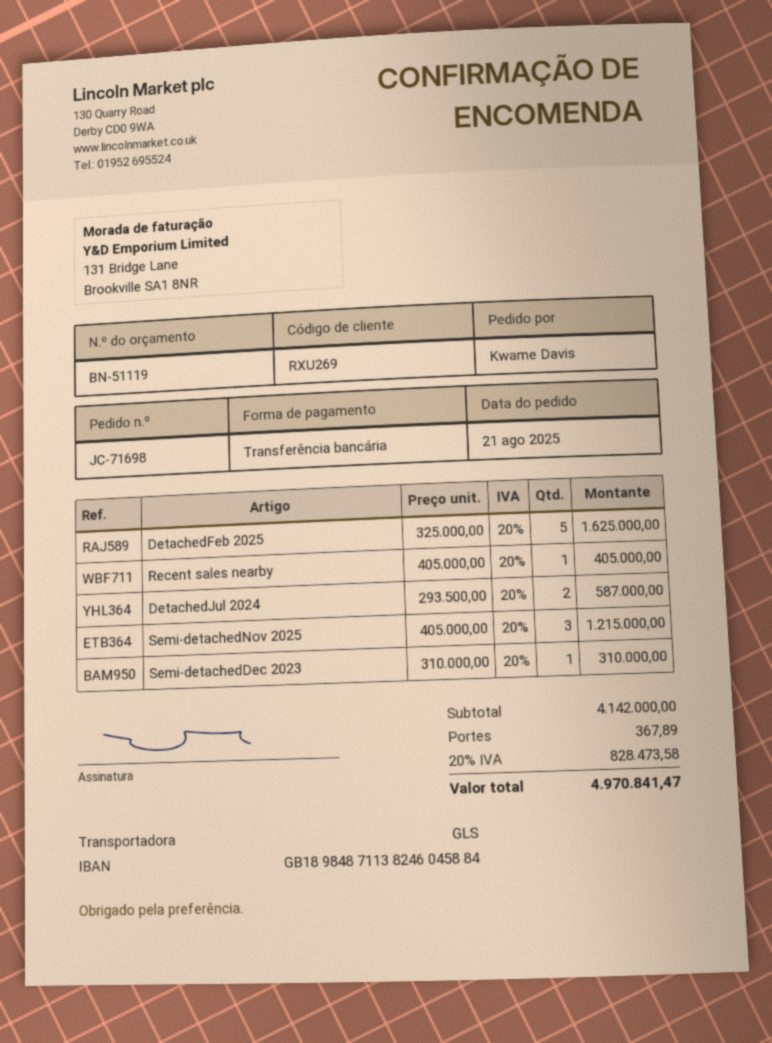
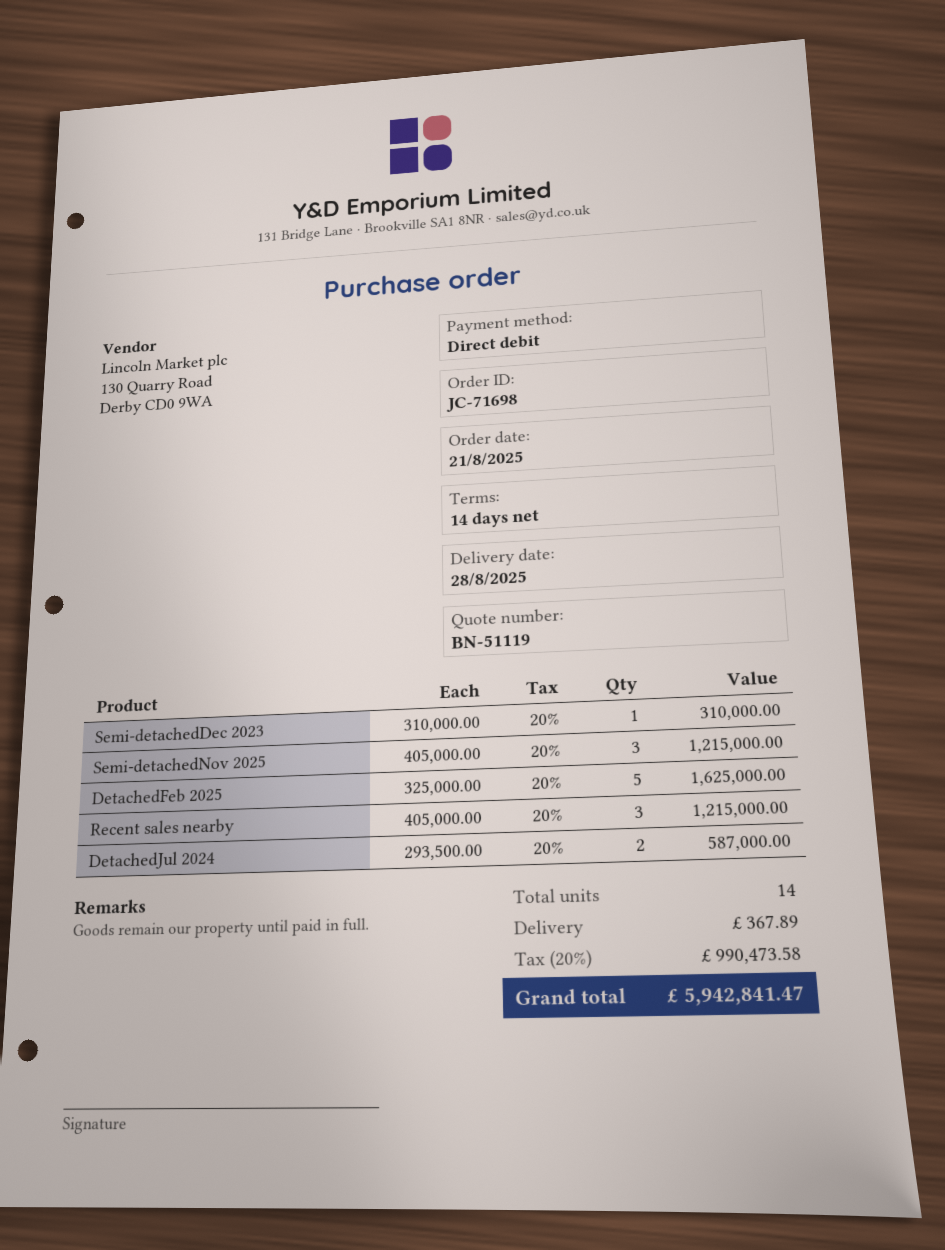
payment method: bank transfer -> direct debit
Recent sales nearby: 1 x 405000.00 = 405000.00 -> 3 x 405000.00 = 1215000.00
tax: 20% = 828473.58 -> 20% = 990473.58
total: 4970841.47 -> 5942841.47

